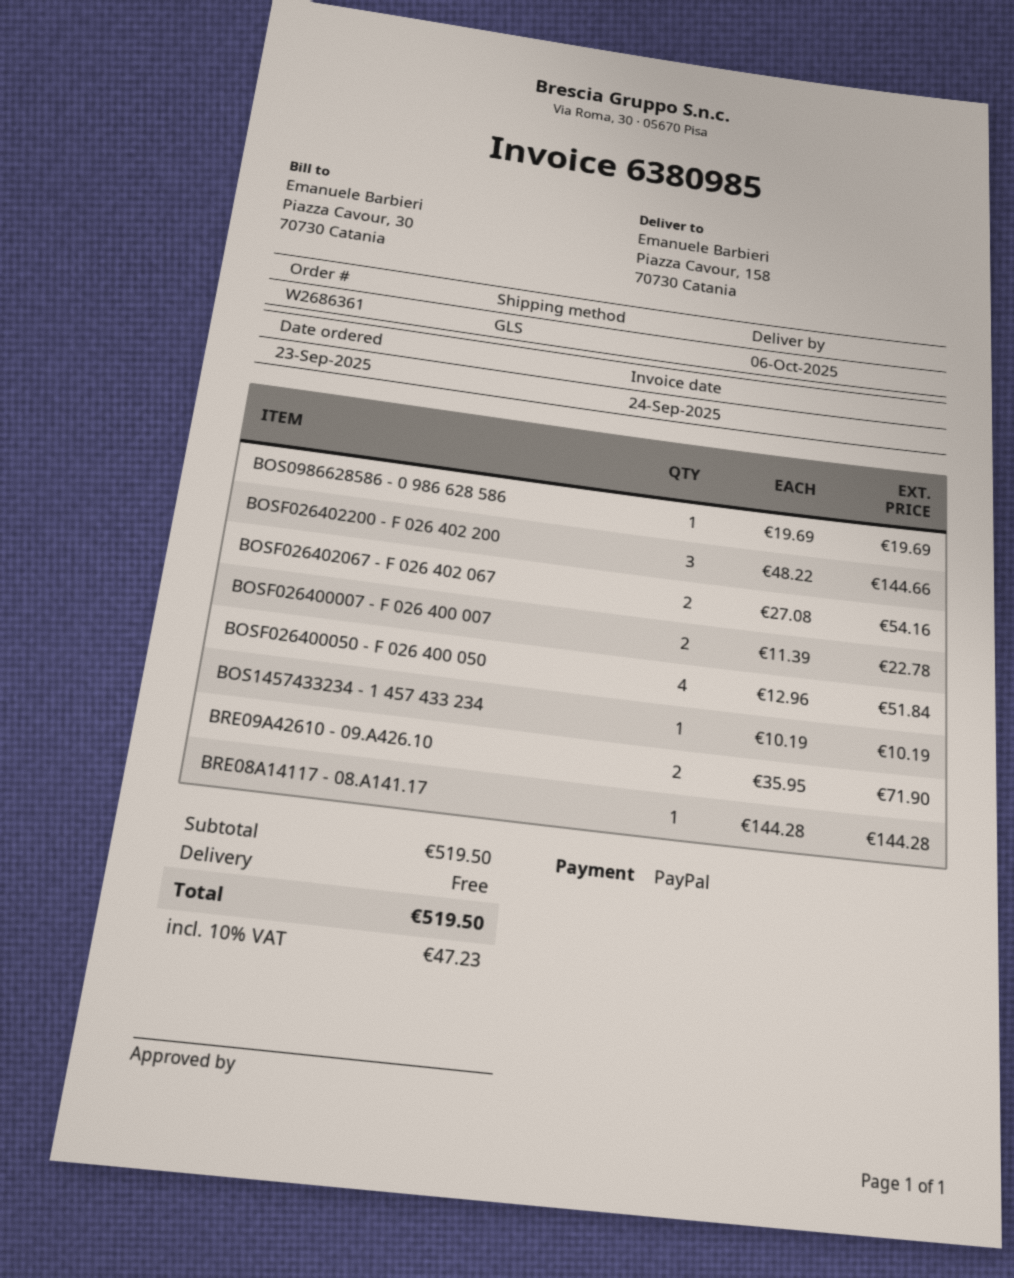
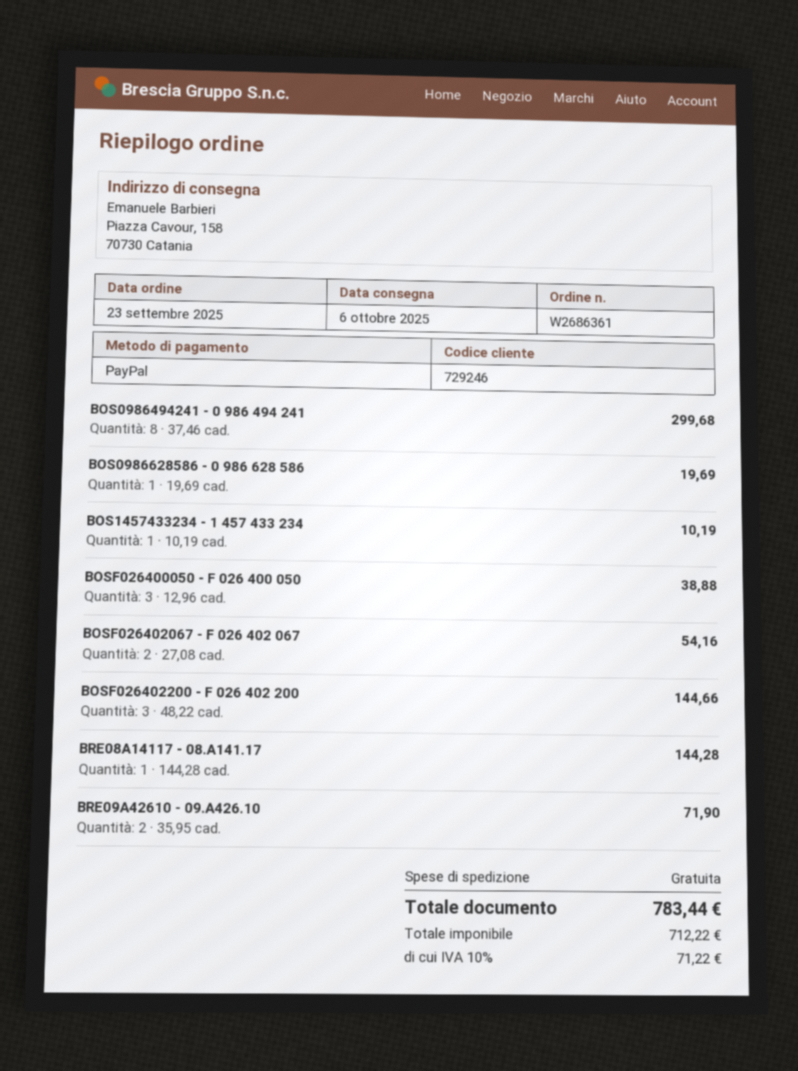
BOSF026400007 - F 026 400 007: 2 x 11.39 = 22.78 -> none
BOSF026400050 - F 026 400 050: 4 x 12.96 = 51.84 -> 3 x 12.96 = 38.88
BOS0986494241 - 0 986 494 241: none -> 8 x 37.46 = 299.68
tax: 10% = 47.23 -> 10% = 71.22
total: 519.50 -> 783.44

